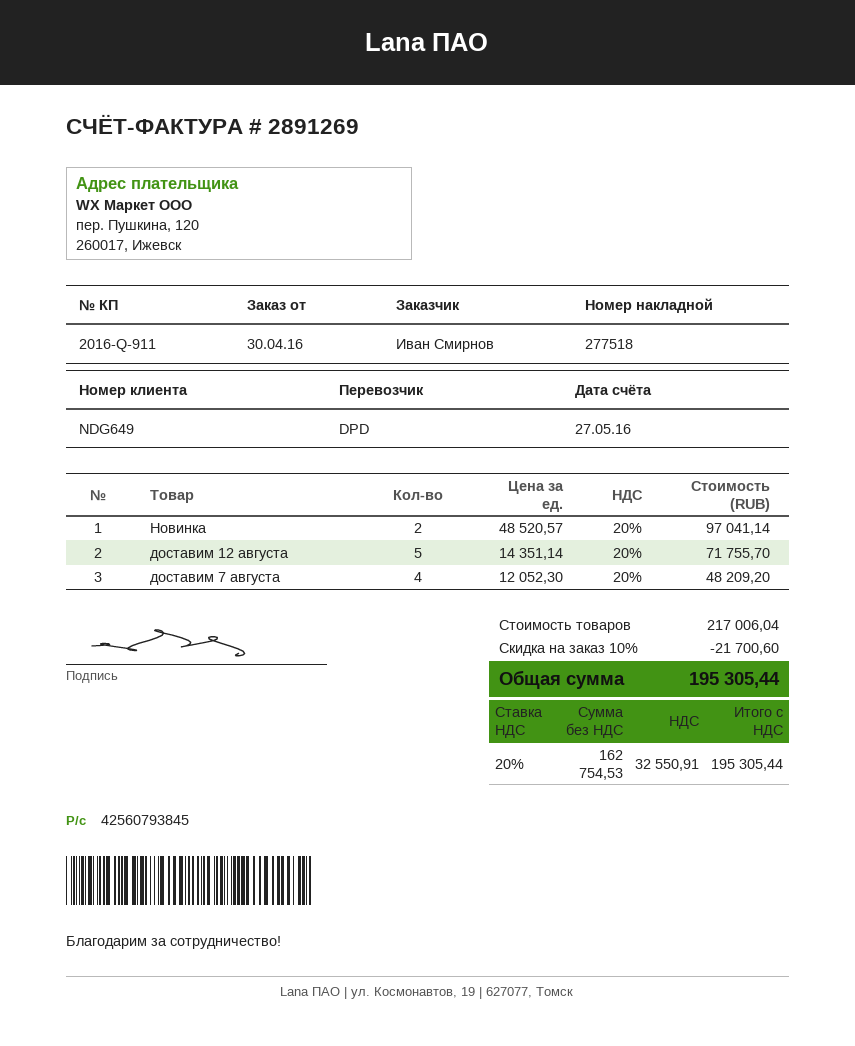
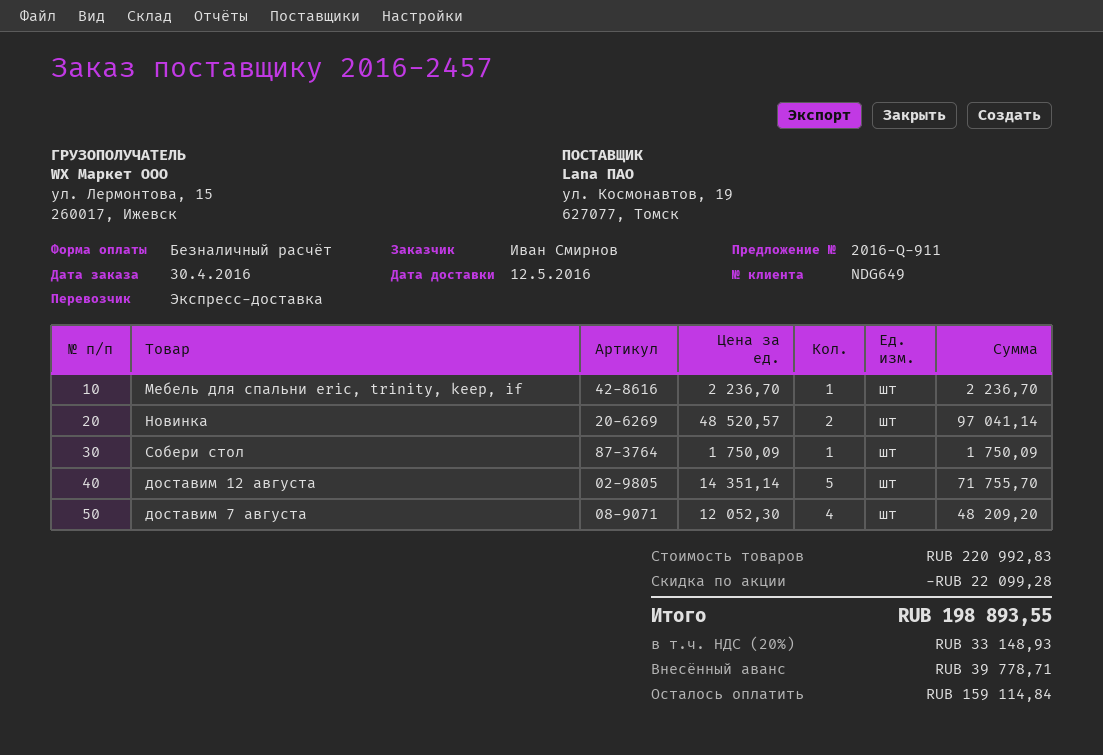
shipping method: DPD -> express
Мебель для спальни eric, trinity, keep, if: none -> 1 x 2236.70 = 2236.70
Собери стол: none -> 1 x 1750.09 = 1750.09
subtotal: 217006.04 -> 220992.83
discount: 21700.60 -> 22099.28
tax: 20% = 32550.91 -> 20% = 33148.93
total: 195305.44 -> 198893.55

